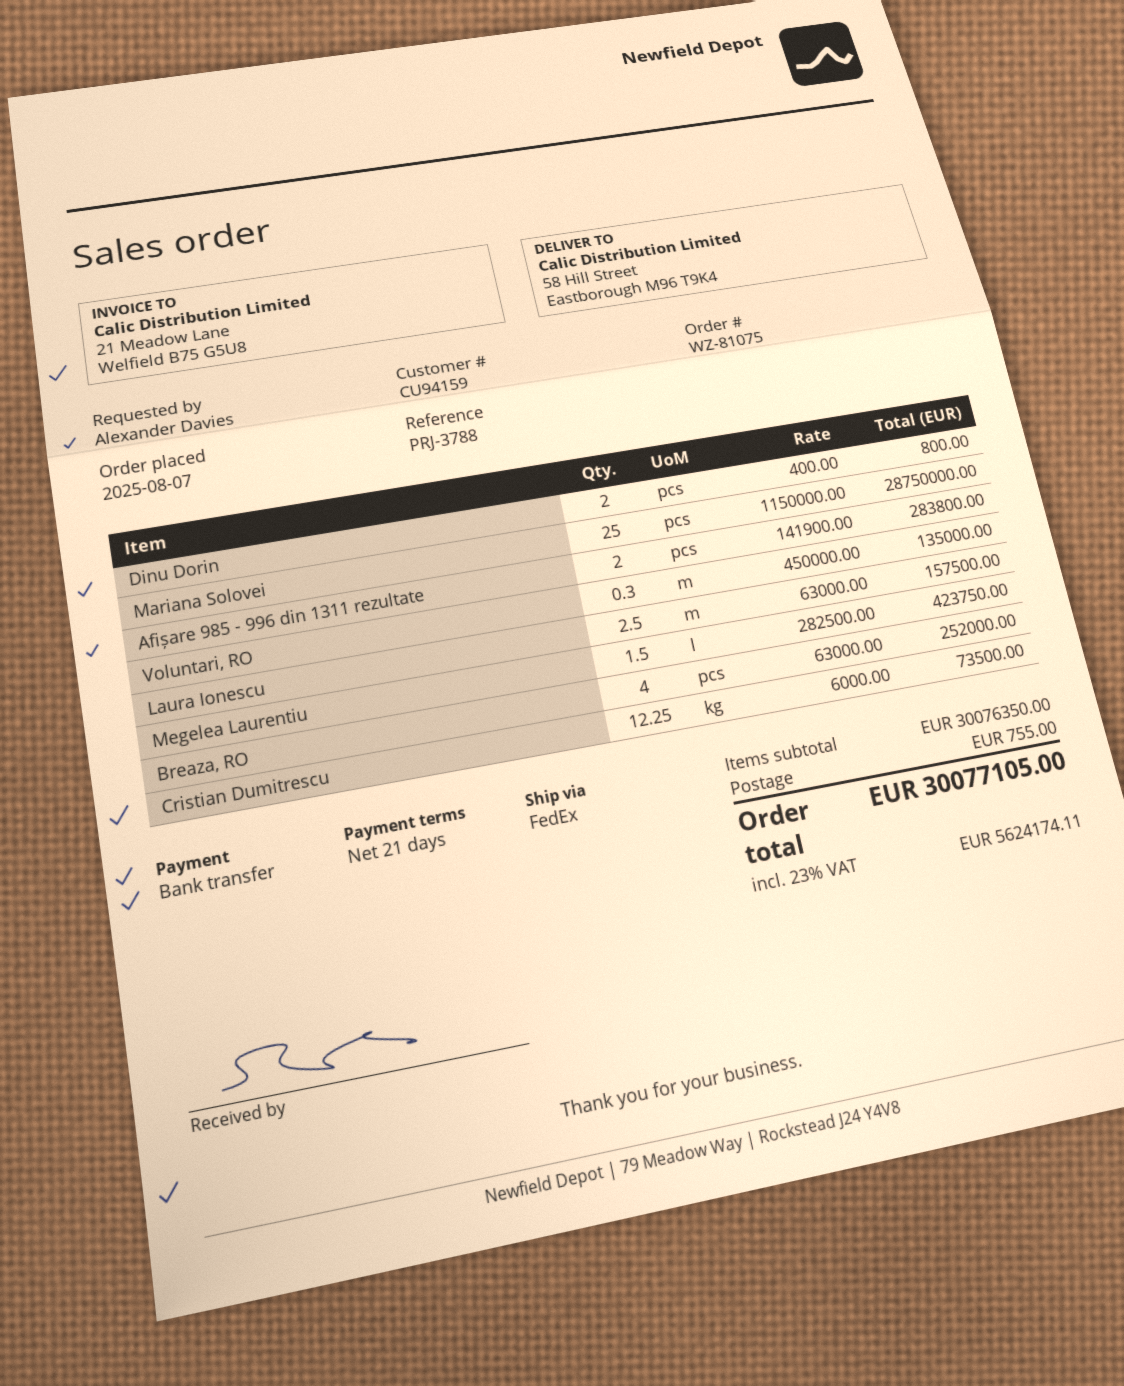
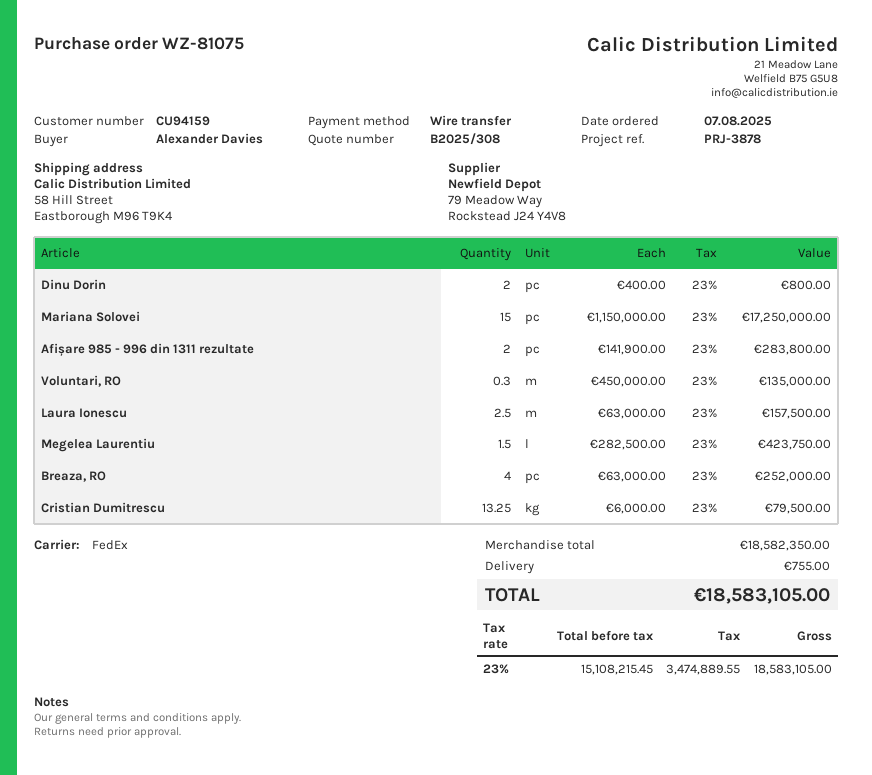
reference: PRJ-3788 -> PRJ-3878
Mariana Solovei: 25 x 1150000.00 = 28750000.00 -> 15 x 1150000.00 = 17250000.00
Cristian Dumitrescu: 12.25 x 6000.00 = 73500.00 -> 13.25 x 6000.00 = 79500.00
subtotal: 30076350.00 -> 18582350.00
tax: 23% = 5624174.11 -> 23% = 3474889.55
total: 30077105.00 -> 18583105.00

